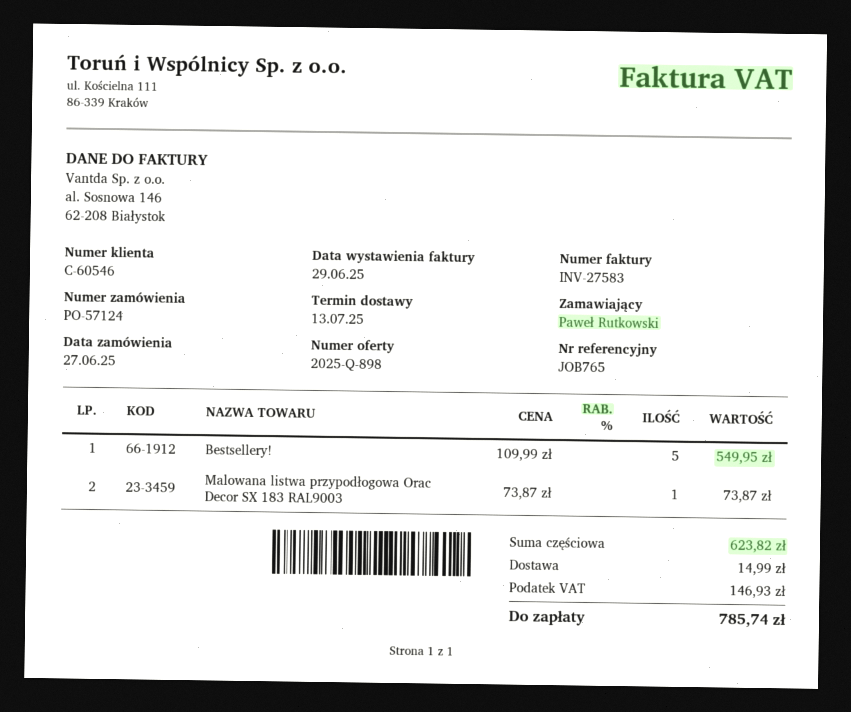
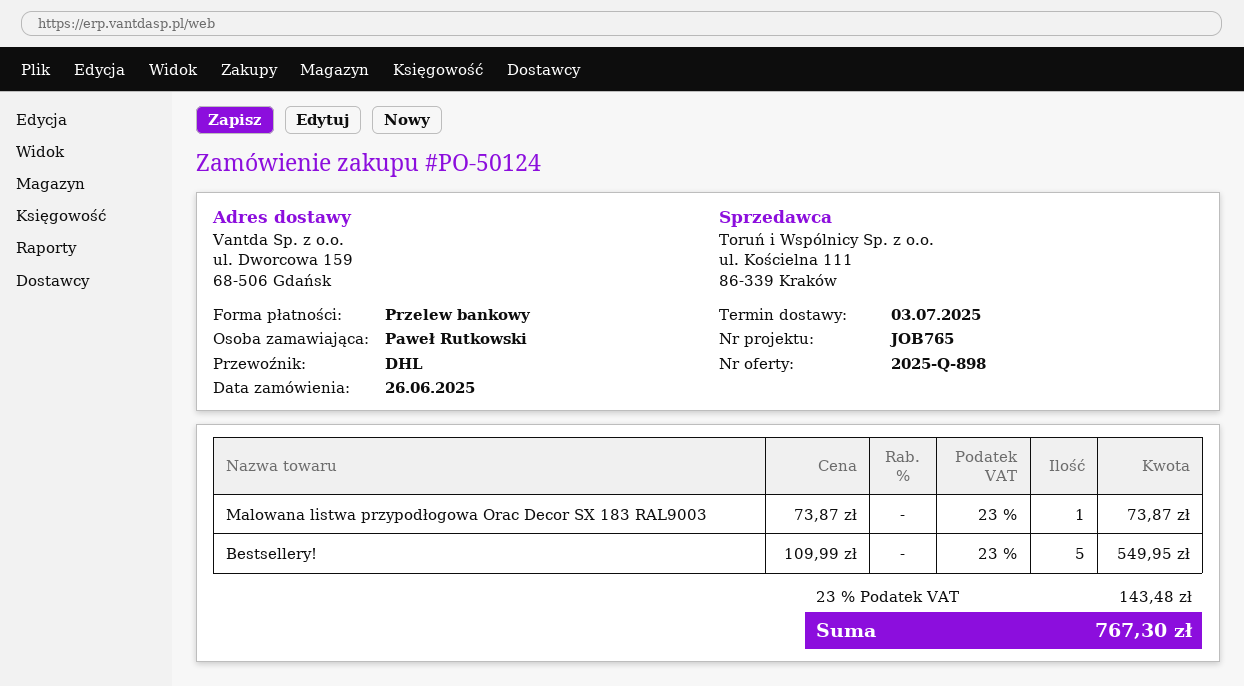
order number: PO-57124 -> PO-50124
order date: 2025-06-27 -> 2025-06-26
delivery date: 2025-07-13 -> 2025-07-03
shipping: 14.99 -> none
tax: 146.93 -> 143.48
total: 785.74 -> 767.30

